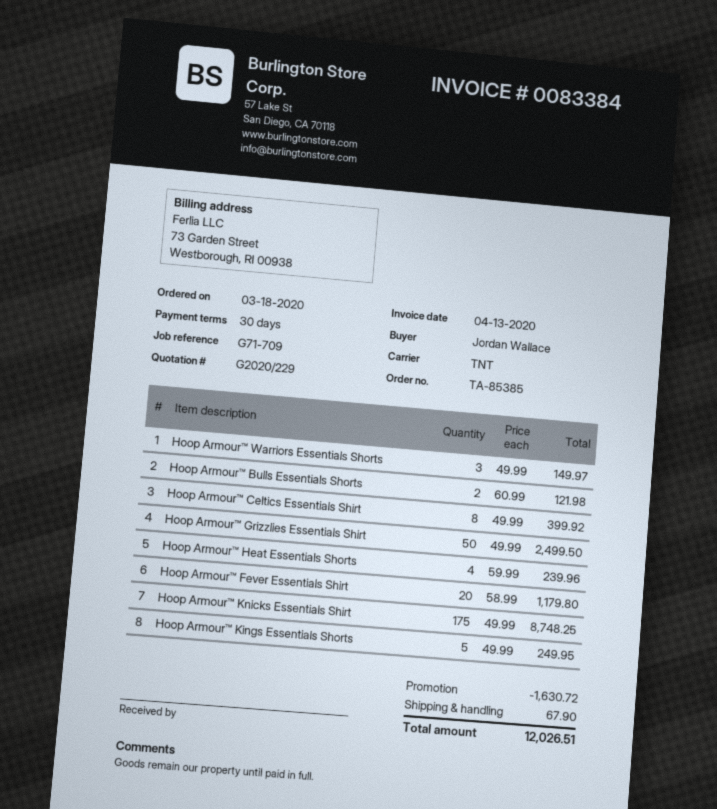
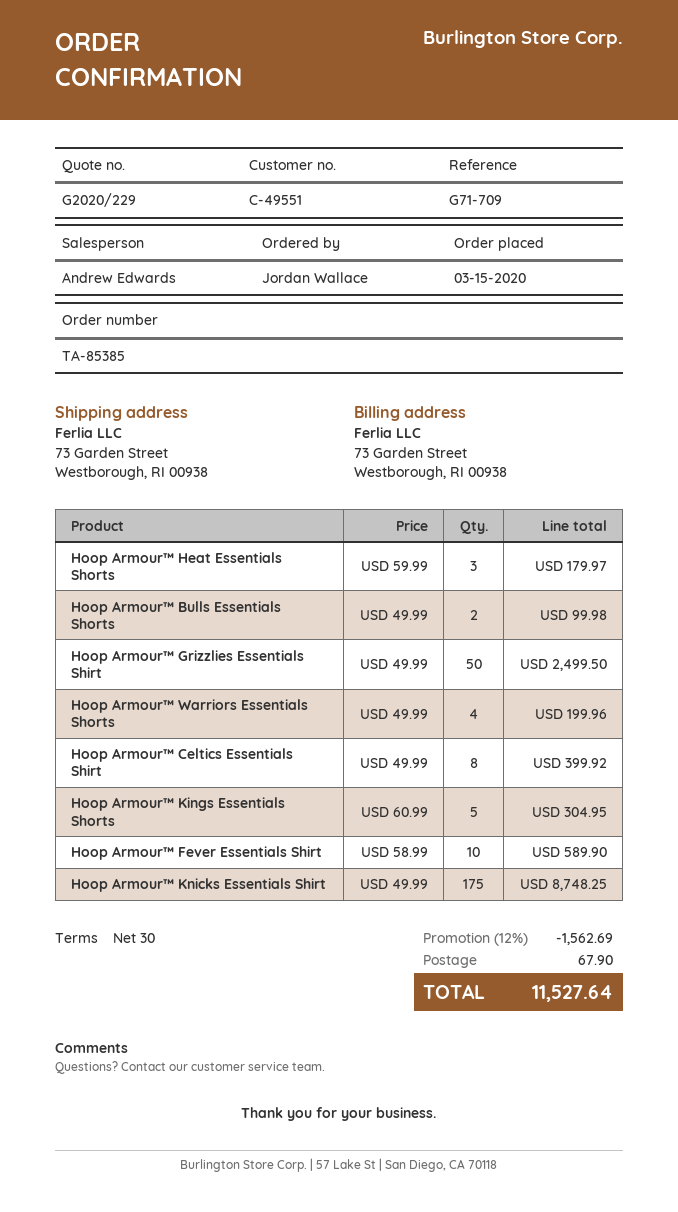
order date: 2020-03-18 -> 2020-03-15
Hoop Armour™ Warriors Essentials Shorts: 3 x 49.99 = 149.97 -> 4 x 49.99 = 199.96
Hoop Armour™ Bulls Essentials Shorts: 2 x 60.99 = 121.98 -> 2 x 49.99 = 99.98
Hoop Armour™ Heat Essentials Shorts: 4 x 59.99 = 239.96 -> 3 x 59.99 = 179.97
Hoop Armour™ Fever Essentials Shirt: 20 x 58.99 = 1179.80 -> 10 x 58.99 = 589.90
Hoop Armour™ Kings Essentials Shorts: 5 x 49.99 = 249.95 -> 5 x 60.99 = 304.95
discount: 1630.72 -> 1562.69
total: 12026.51 -> 11527.64

